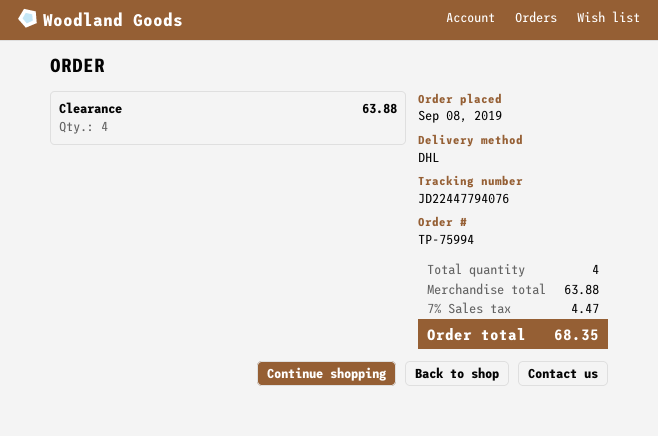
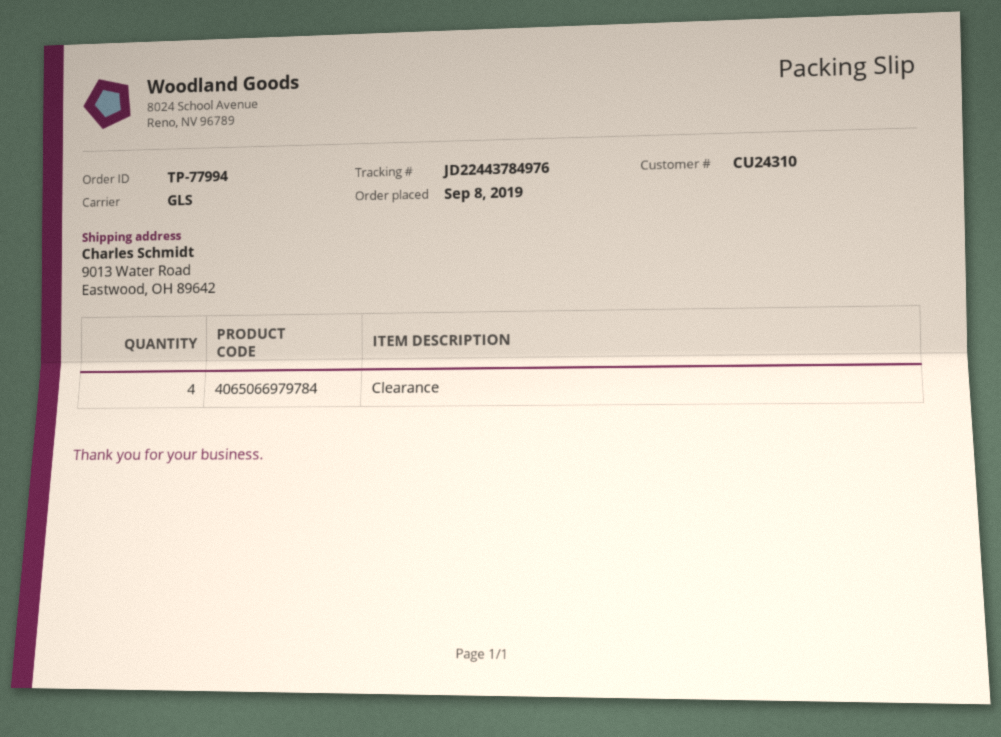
order number: TP-75994 -> TP-77994
shipping method: DHL -> GLS
tracking number: JD22447794076 -> JD22443784976

